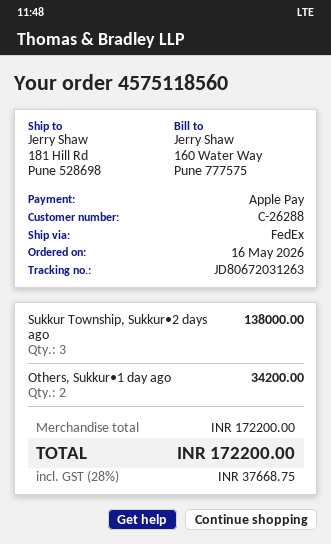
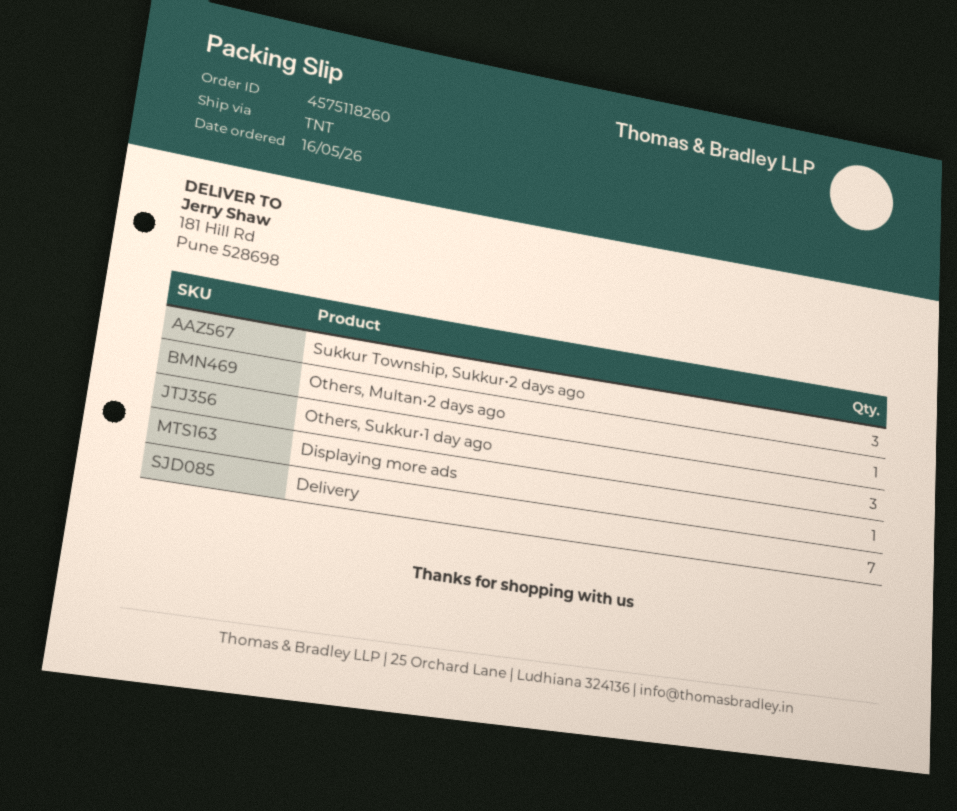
order number: 4575118560 -> 4575118260
shipping method: FedEx -> TNT
Others, Sukkur•1 day ago: 2 -> 3
Others, Multan•2 days ago: none -> 1
Displaying more ads: none -> 1
Delivery: none -> 7

